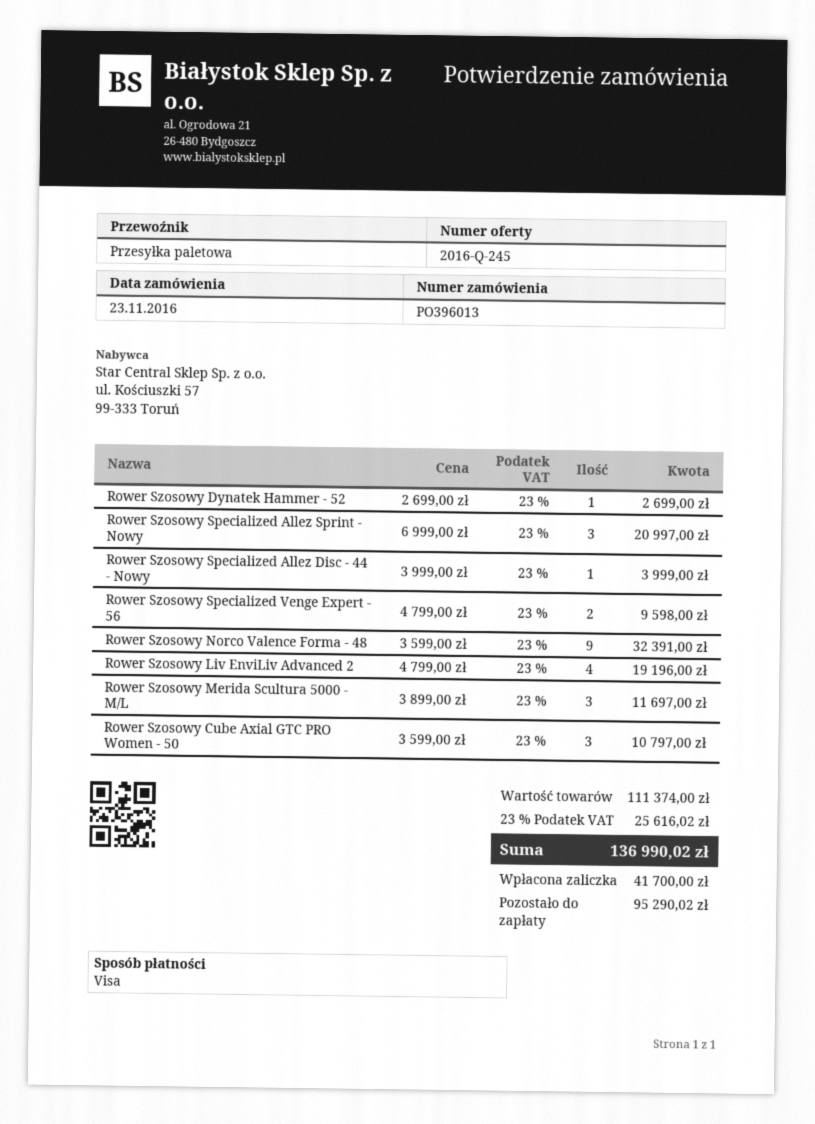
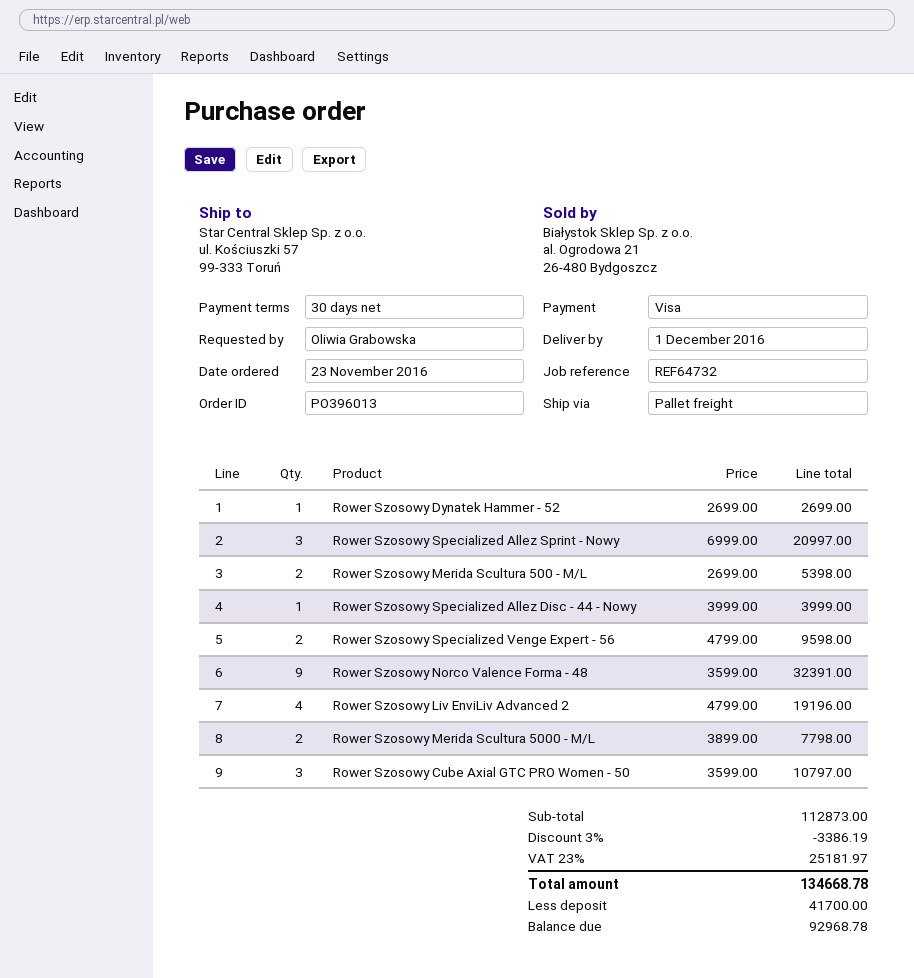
Rower Szosowy Merida Scultura 5000 - M/L: 3 x 3899.00 = 11697.00 -> 2 x 3899.00 = 7798.00
Rower Szosowy Merida Scultura 500 - M/L: none -> 2 x 2699.00 = 5398.00
subtotal: 111374.00 -> 112873.00
discount: none -> 3% = 3386.19
tax: 23% = 25616.02 -> 23% = 25181.97
total: 136990.02 -> 134668.78
balance: 95290.02 -> 92968.78

